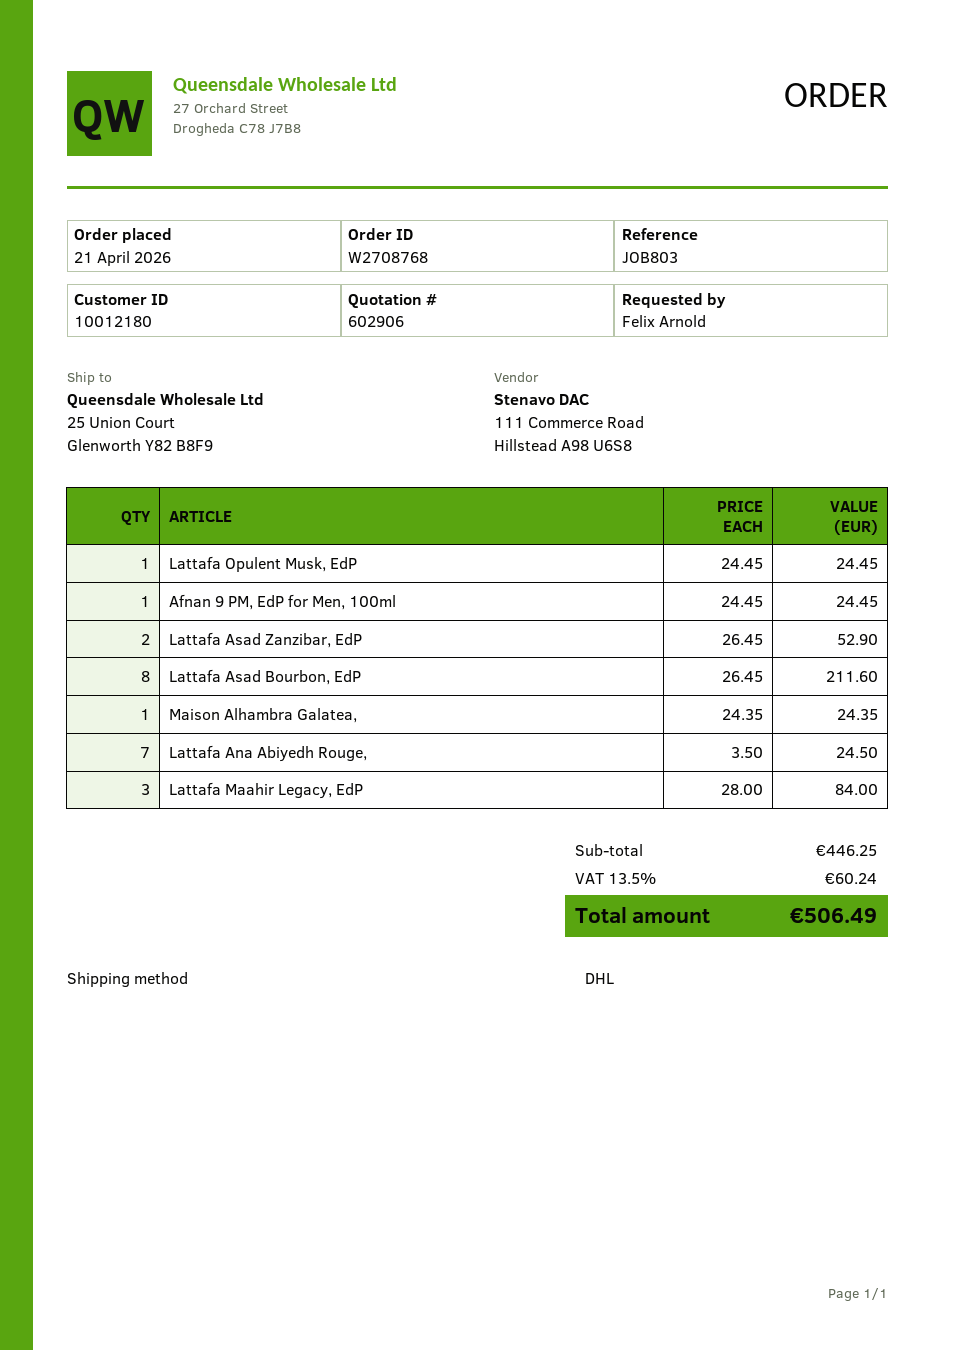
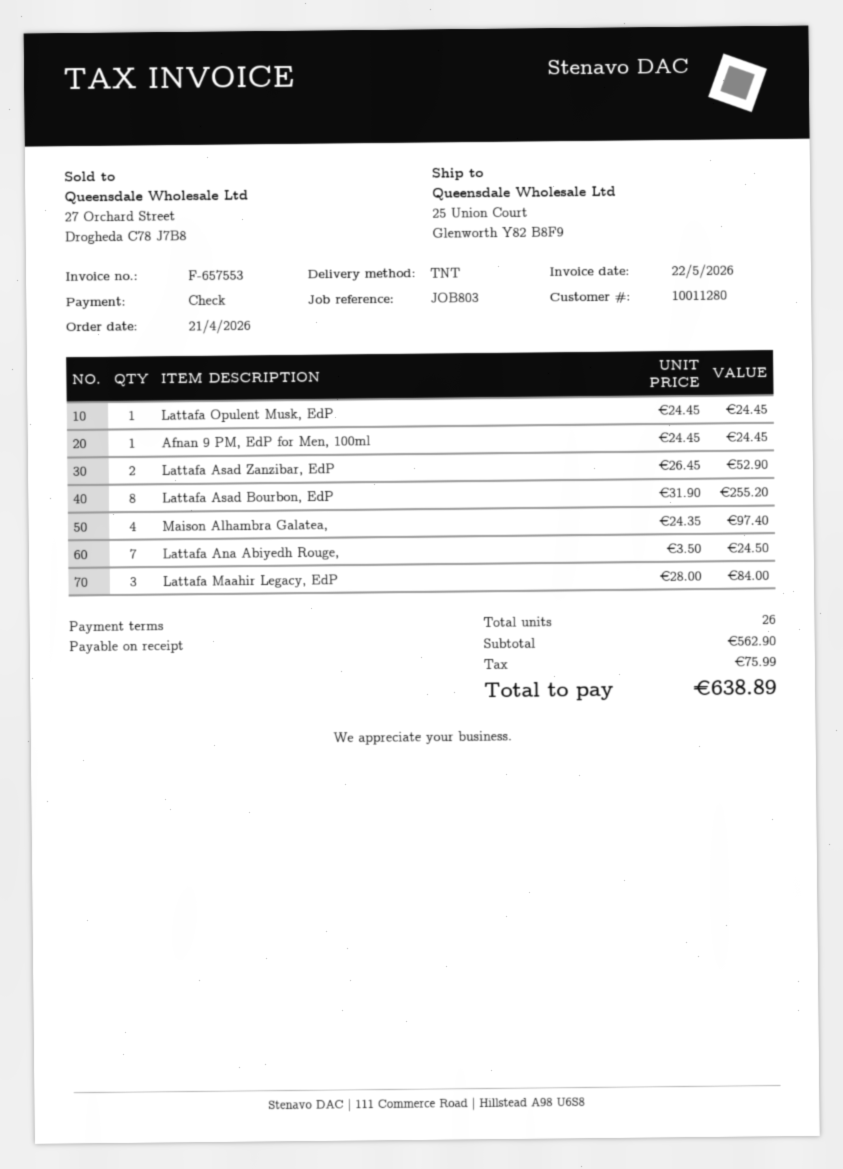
customer number: 10012180 -> 10011280
shipping method: DHL -> TNT
Lattafa Asad Bourbon, EdP: 8 x 26.45 = 211.60 -> 8 x 31.90 = 255.20
Maison Alhambra Galatea,: 1 x 24.35 = 24.35 -> 4 x 24.35 = 97.40
subtotal: 446.25 -> 562.90
tax: 60.24 -> 75.99
total: 506.49 -> 638.89

